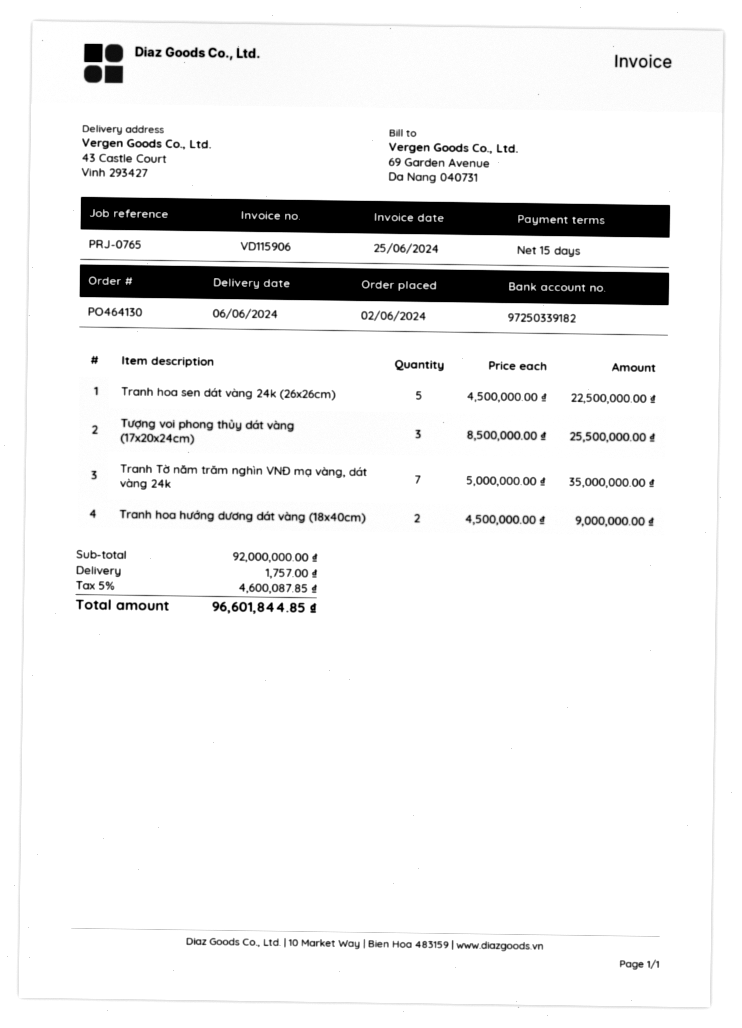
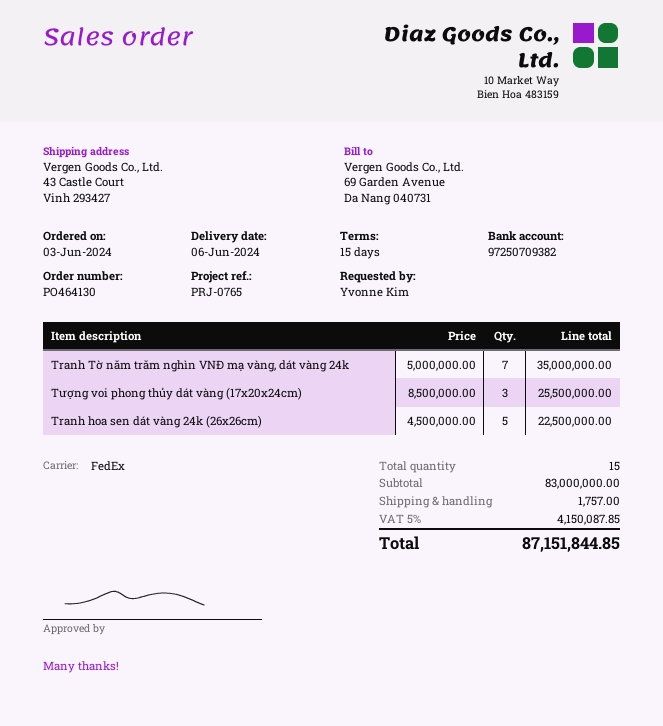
order date: 2024-06-02 -> 2024-06-03
bank account: 97250339182 -> 97250709382
Tranh hoa hướng dương dát vàng (18x40cm): 2 x 4500000.00 = 9000000.00 -> none
subtotal: 92000000.00 -> 83000000.00
tax: 5% = 4600087.85 -> 5% = 4150087.85
total: 96601844.85 -> 87151844.85

